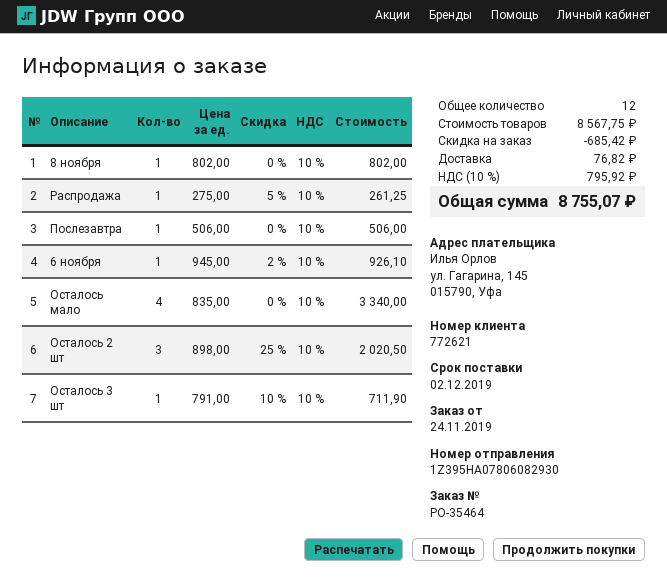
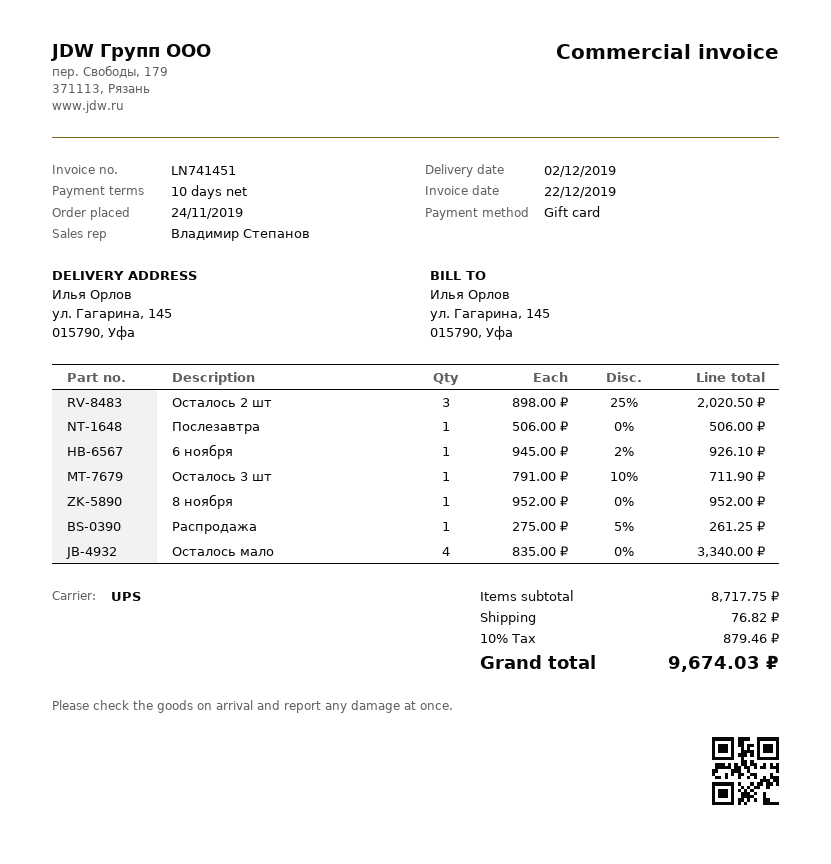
8 ноября: 1 x 802.00 = 802.00 -> 1 x 952.00 = 952.00
subtotal: 8567.75 -> 8717.75
discount: 685.42 -> none
tax: 10% = 795.92 -> 10% = 879.46
total: 8755.07 -> 9674.03

